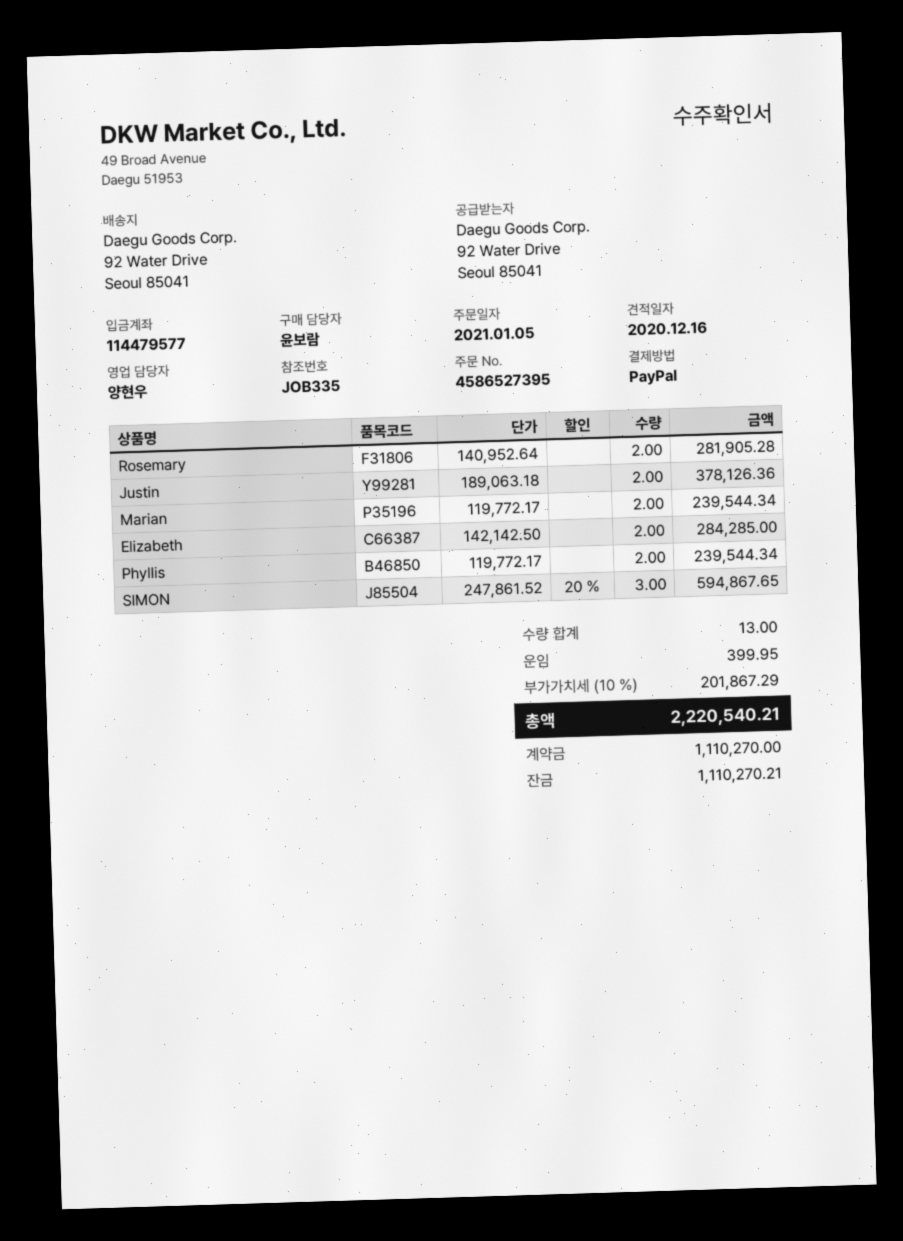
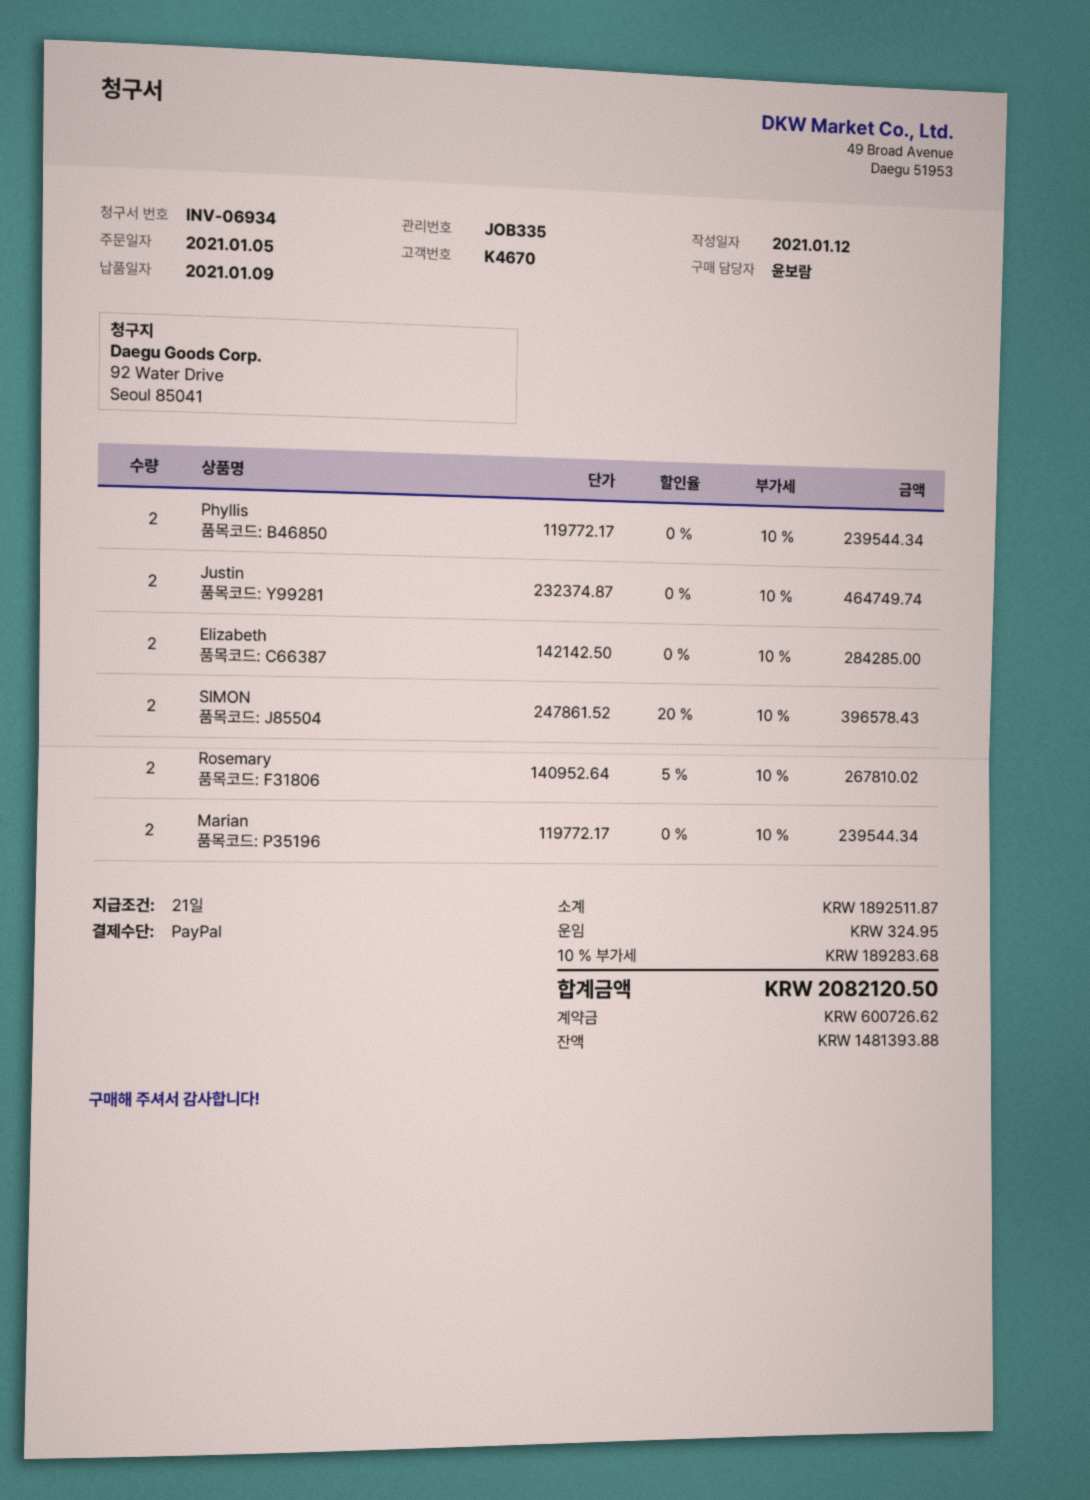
Rosemary: 2 x 140952.64 = 281905.28 -> 2 x 140952.64 - 5% = 267810.02
Justin: 2 x 189063.18 = 378126.36 -> 2 x 232374.87 = 464749.74
SIMON: 3 x 247861.52 - 20% = 594867.65 -> 2 x 247861.52 - 20% = 396578.43
shipping: 399.95 -> 324.95
tax: 10% = 201867.29 -> 10% = 189283.68
total: 2220540.21 -> 2082120.50
deposit: 1110270.00 -> 600726.62
balance: 1110270.21 -> 1481393.88

